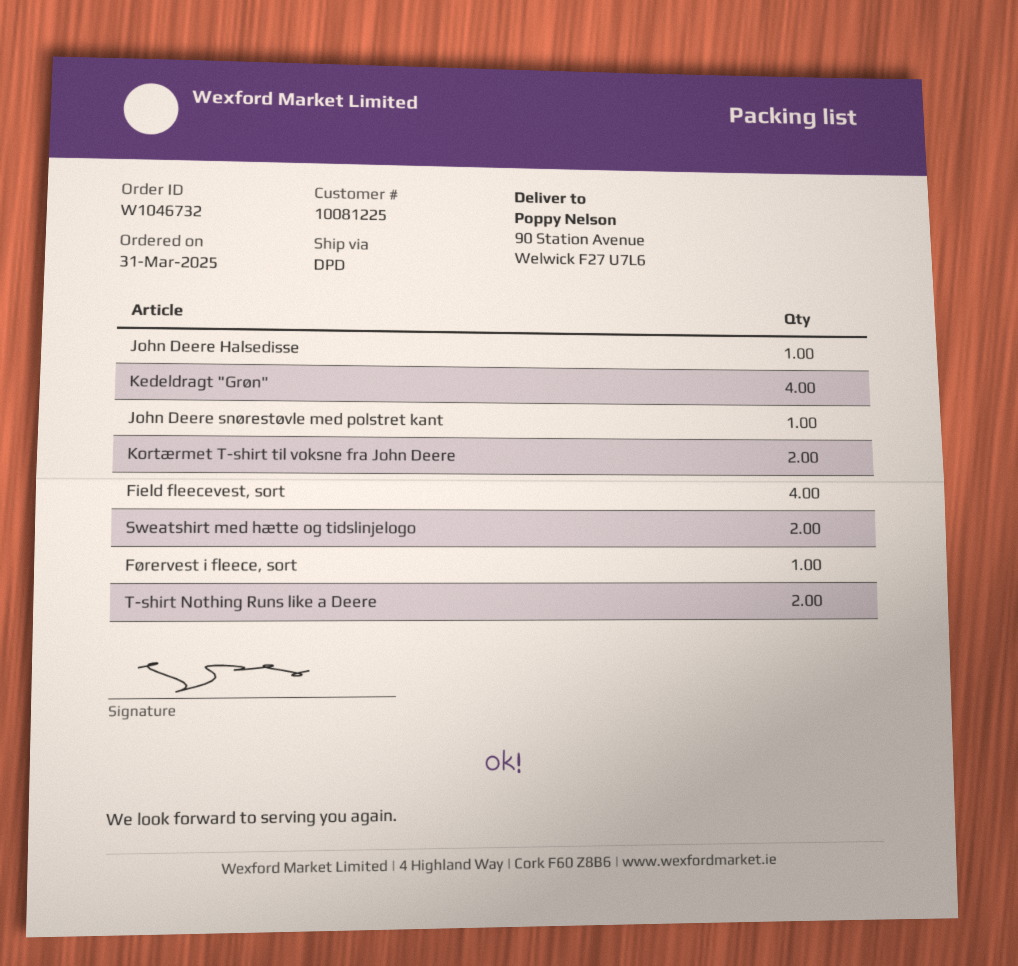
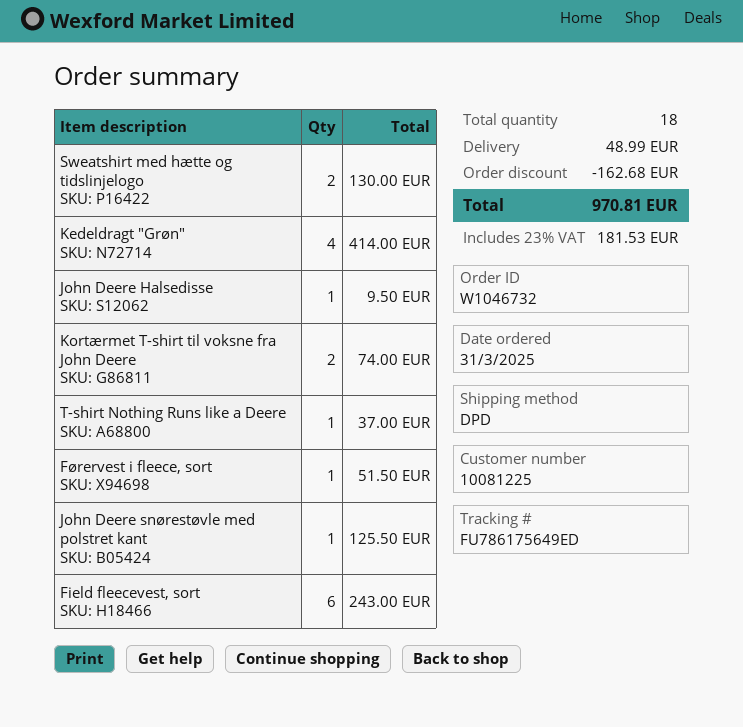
Field fleecevest, sort: 4 -> 6
T-shirt Nothing Runs like a Deere: 2 -> 1

